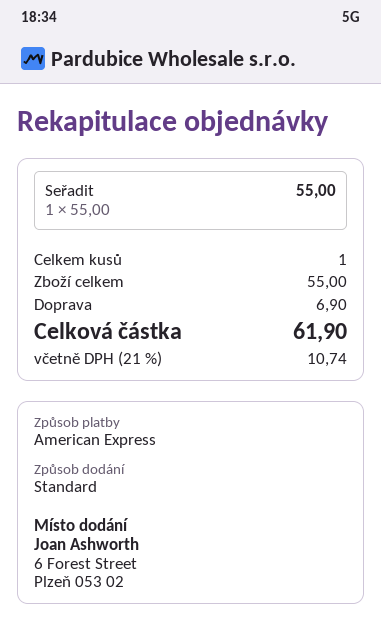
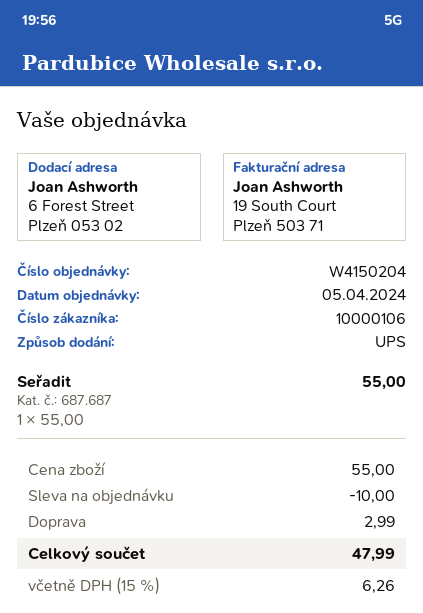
shipping method: standard -> UPS
discount: none -> 10.00
shipping: 6.90 -> 2.99
tax: 21% = 10.74 -> 15% = 6.26
total: 61.90 -> 47.99

